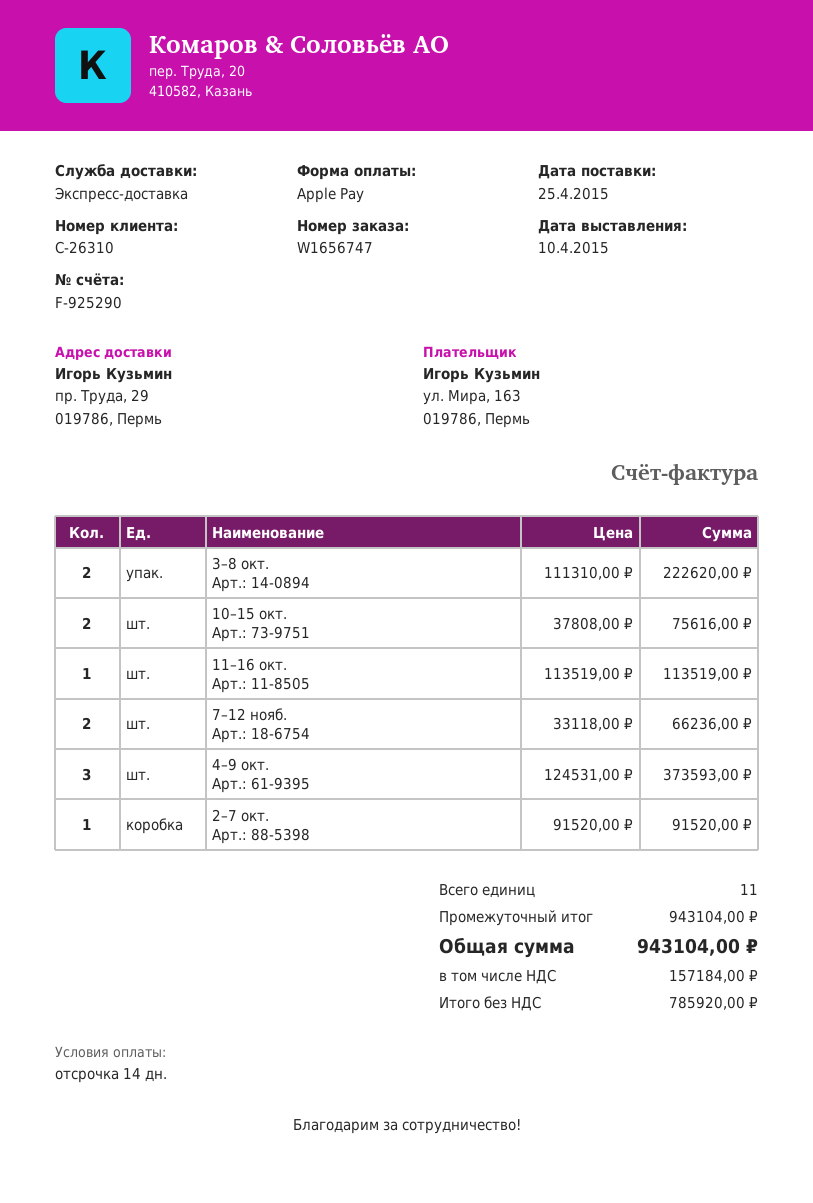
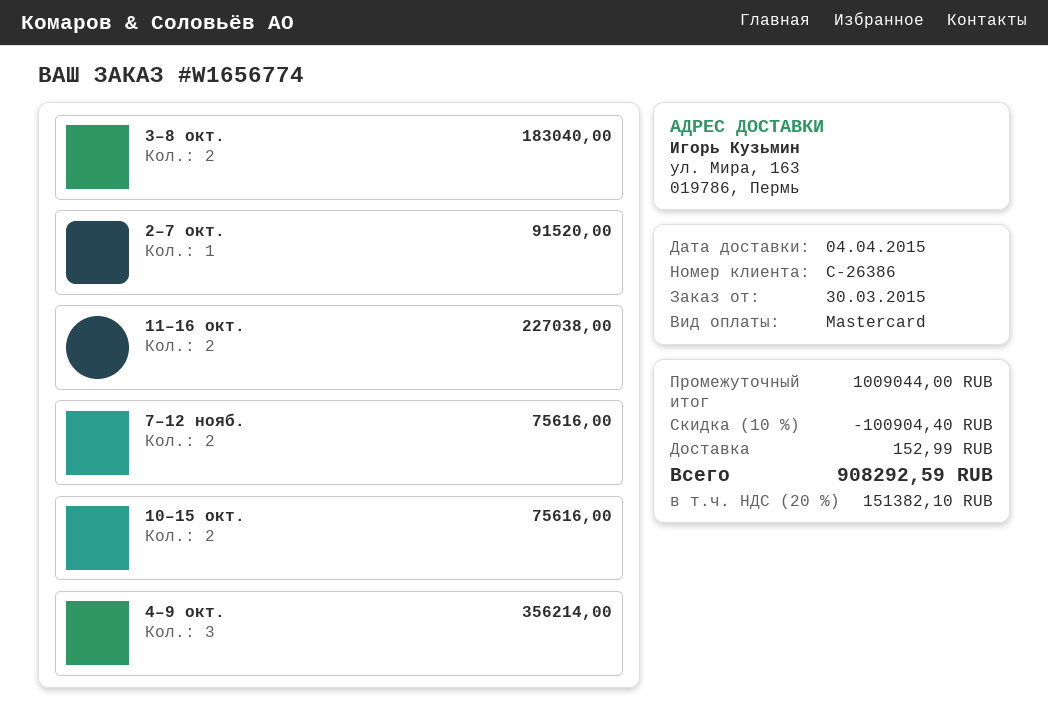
order number: W1656747 -> W1656774
delivery date: 2015-04-25 -> 2015-04-04
customer number: C-26310 -> C-26386
payment method: Apple Pay -> Mastercard
ship to: пр. Труда, 29, 019786, Пермь -> ул. Мира, 163, 019786, Пермь
3–8 окт.: 2 for 222620.00 -> 2 for 183040.00
11–16 окт.: 1 for 113519.00 -> 2 for 227038.00
7–12 нояб.: 2 for 66236.00 -> 2 for 75616.00
4–9 окт.: 3 for 373593.00 -> 3 for 356214.00
subtotal: 943104.00 -> 1009044.00
discount: none -> 10% = 100904.40
shipping: none -> 152.99
tax: 157184.00 -> 151382.10
total: 943104.00 -> 908292.59

